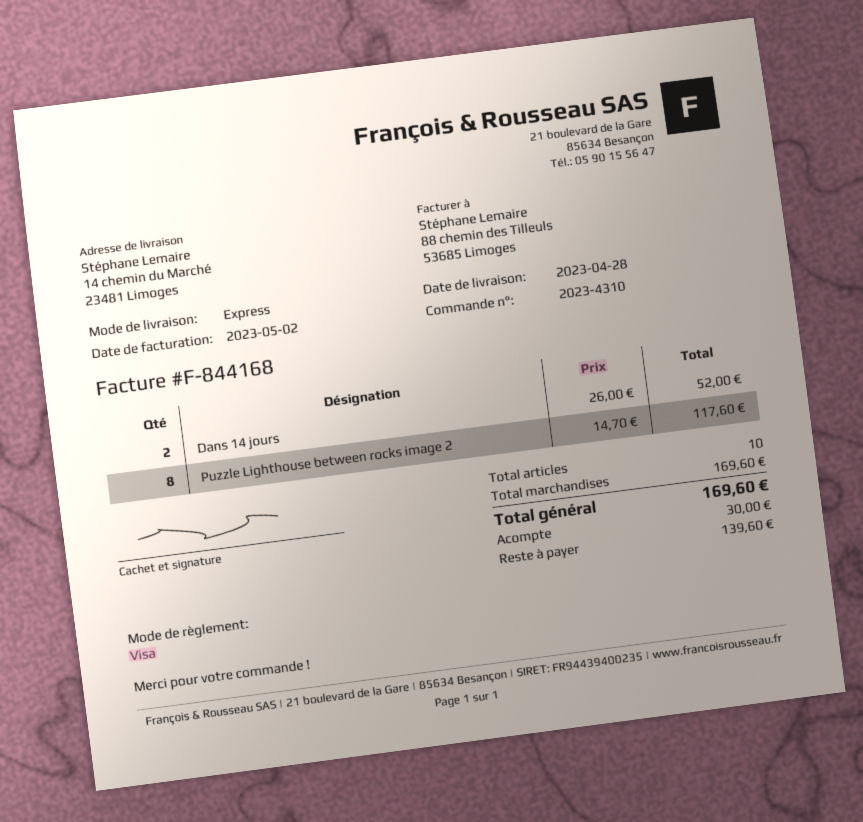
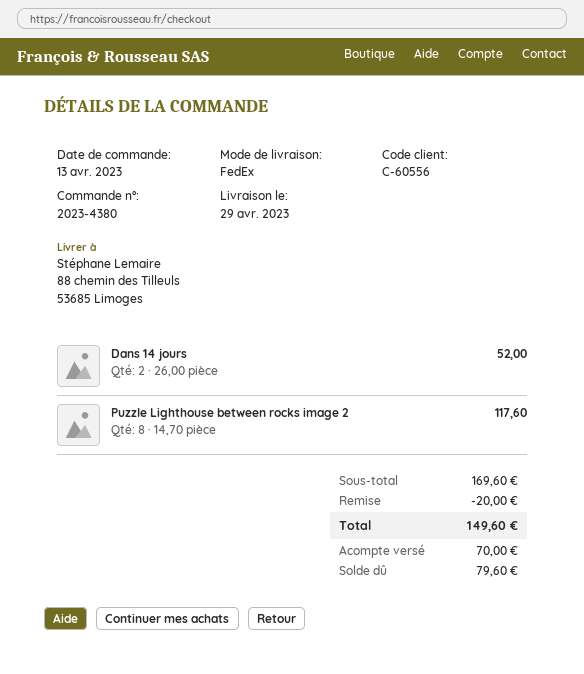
order number: 2023-4310 -> 2023-4380
delivery date: 2023-04-28 -> 2023-04-29
shipping method: express -> FedEx
ship to: 14 chemin du Marché, 23481 Limoges -> 88 chemin des Tilleuls, 53685 Limoges
discount: none -> 20.00
total: 169.60 -> 149.60
deposit: 30.00 -> 70.00
balance: 139.60 -> 79.60

